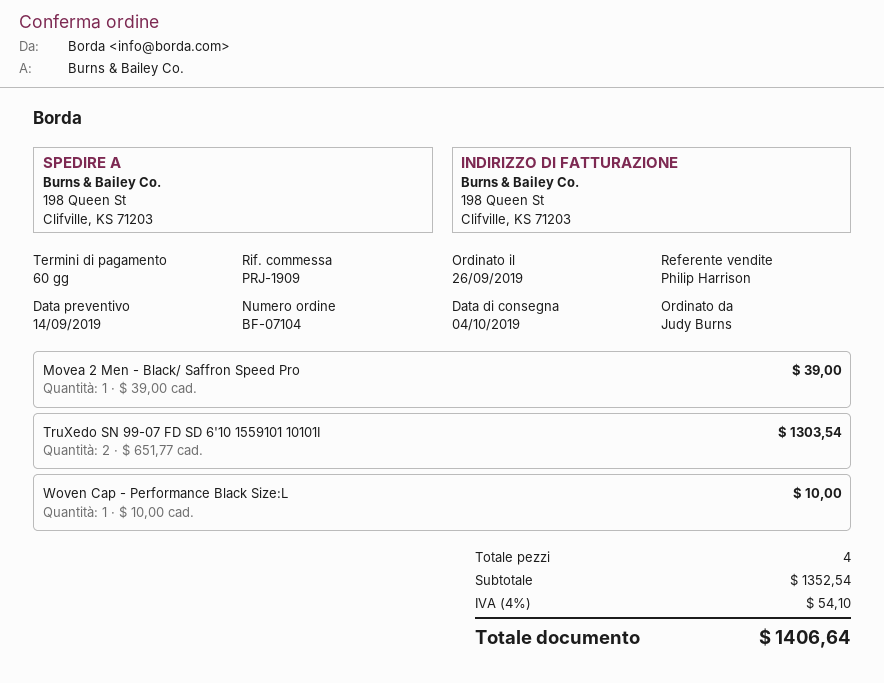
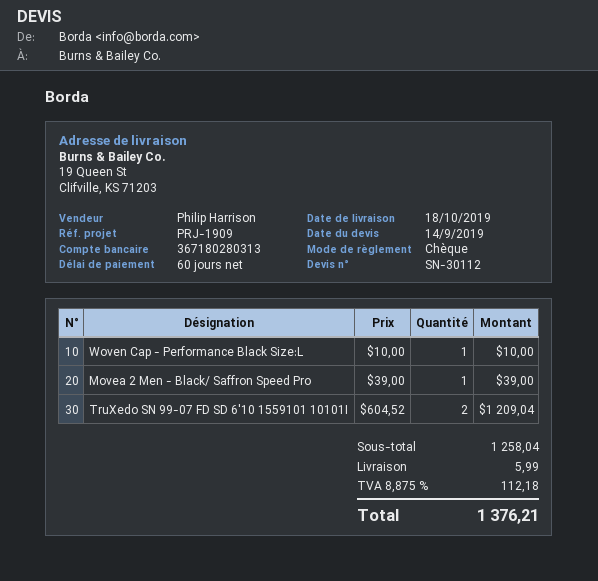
delivery date: 2019-10-04 -> 2019-10-18
ship to: 198 Queen St, Clifville, KS 71203 -> 19 Queen St, Clifville, KS 71203
TruXedo SN 99-07 FD SD 6'10 1559101 10101I: 2 x 651.77 = 1303.54 -> 2 x 604.52 = 1209.04
subtotal: 1352.54 -> 1258.04
shipping: none -> 5.99
tax: 4% = 54.10 -> 8.875% = 112.18
total: 1406.64 -> 1376.21

